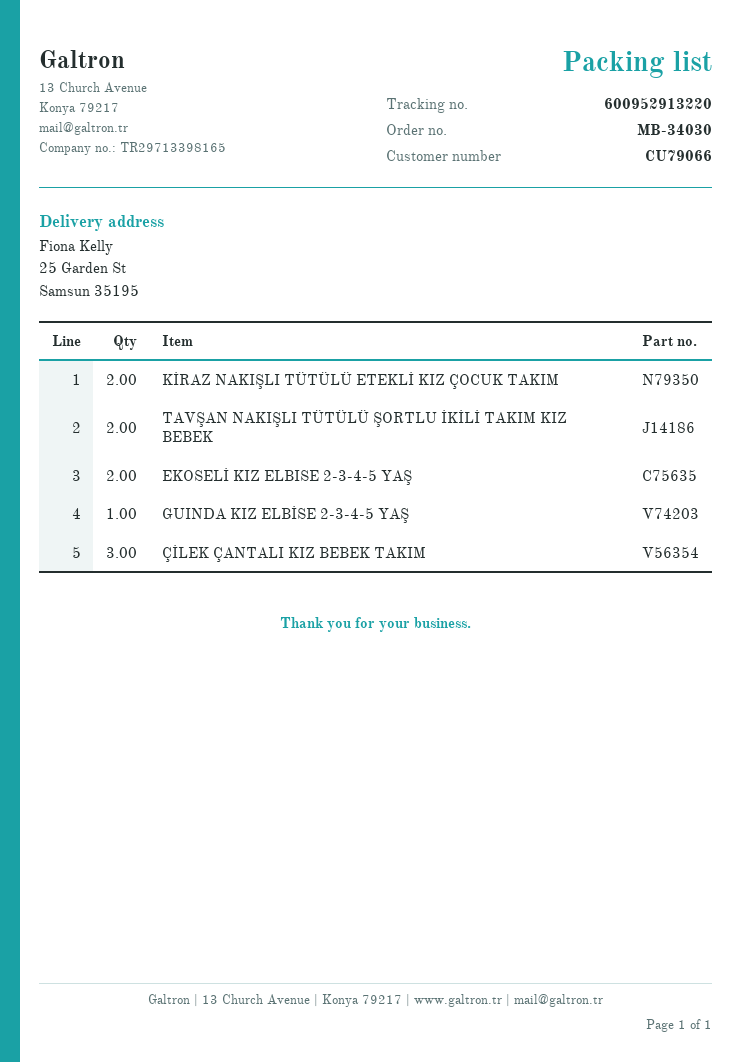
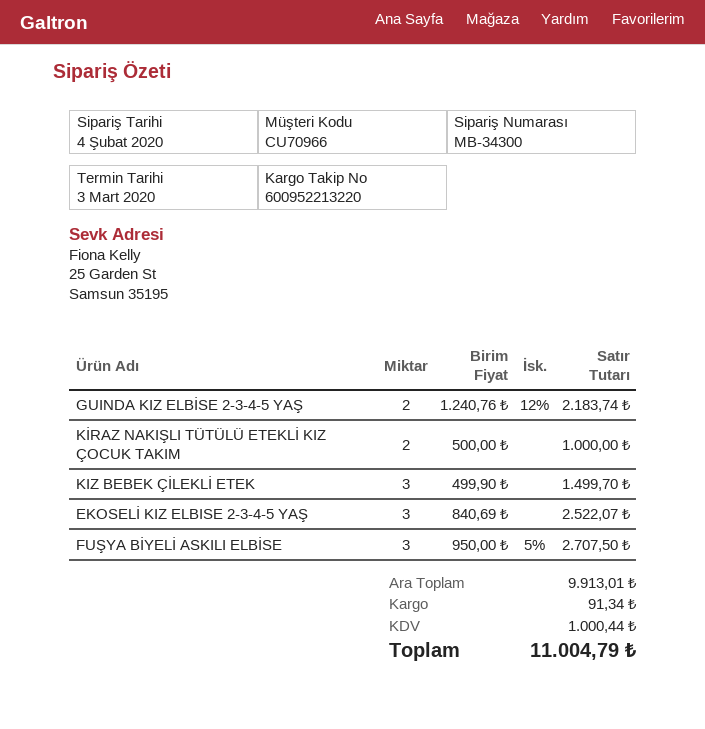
order number: MB-34030 -> MB-34300
customer number: CU79066 -> CU70966
tracking number: 600952913220 -> 600952213220
TAVŞAN NAKIŞLI TÜTÜLÜ ŞORTLU İKİLİ TAKIM KIZ BEBEK: 2 -> none
EKOSELİ KIZ ELBISE 2-3-4-5 YAŞ: 2 -> 3
GUINDA KIZ ELBİSE 2-3-4-5 YAŞ: 1 -> 2
ÇİLEK ÇANTALI KIZ BEBEK TAKIM: 3 -> none
KIZ BEBEK ÇİLEKLİ ETEK: none -> 3
FUŞYA BİYELİ ASKILI ELBİSE: none -> 3

